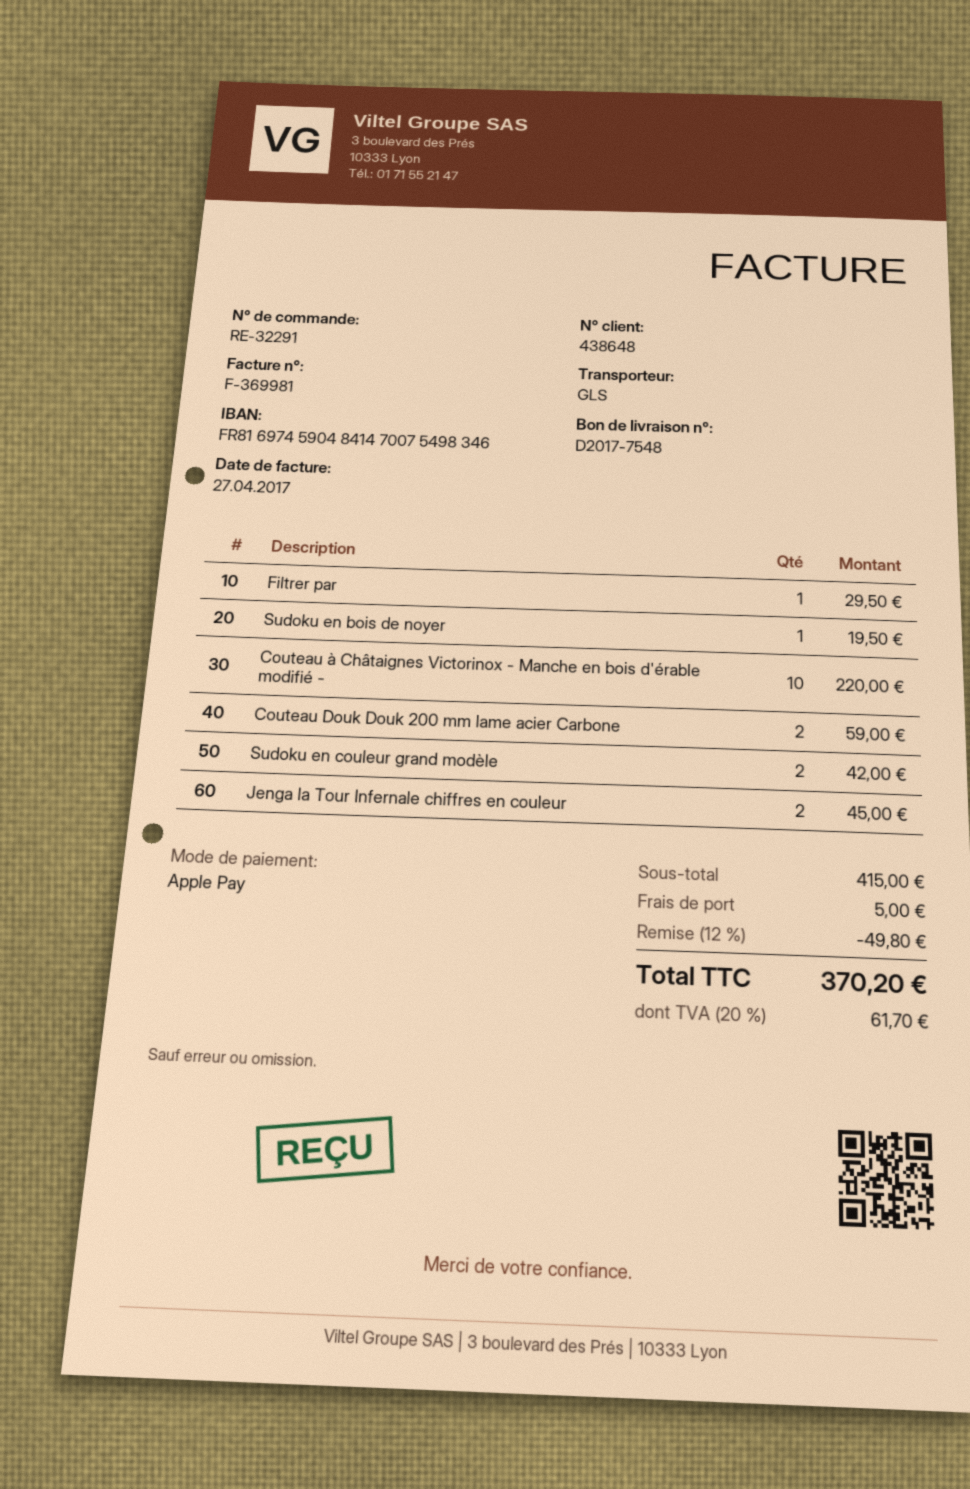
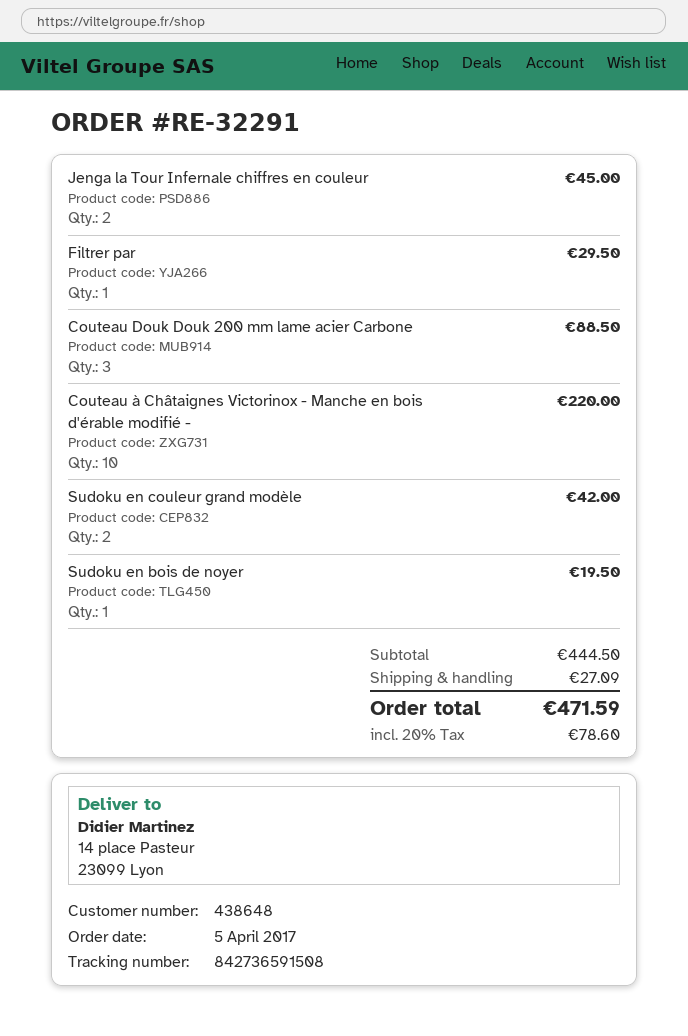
Couteau Douk Douk 200 mm lame acier Carbone: 2 for 59.00 -> 3 for 88.50
subtotal: 415.00 -> 444.50
discount: 12% = 49.80 -> none
shipping: 5.00 -> 27.09
tax: 20% = 61.70 -> 20% = 78.60
total: 370.20 -> 471.59

